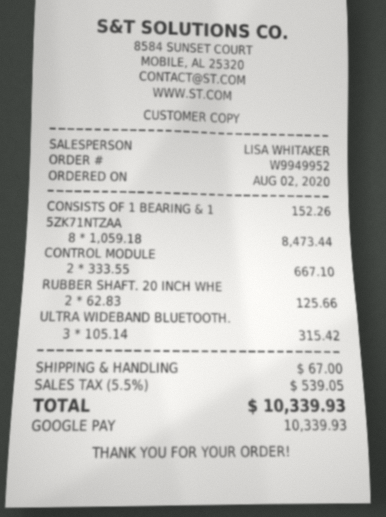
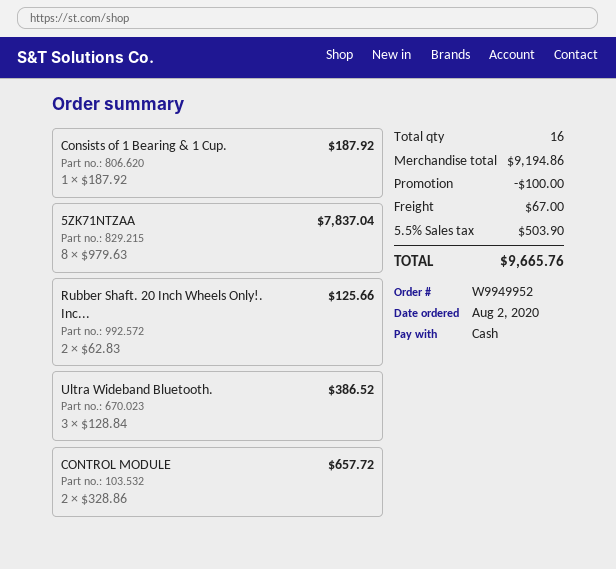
payment method: Google Pay -> cash
CONSISTS OF 1 BEARING & 1: 1 x 152.26 = 152.26 -> 1 x 187.92 = 187.92
5ZK71NTZAA: 8 x 1059.18 = 8473.44 -> 8 x 979.63 = 7837.04
CONTROL MODULE: 2 x 333.55 = 667.10 -> 2 x 328.86 = 657.72
ULTRA WIDEBAND BLUETOOTH.: 3 x 105.14 = 315.42 -> 3 x 128.84 = 386.52
discount: none -> 100.00
tax: 5.5% = 539.05 -> 5.5% = 503.90
total: 10339.93 -> 9665.76

